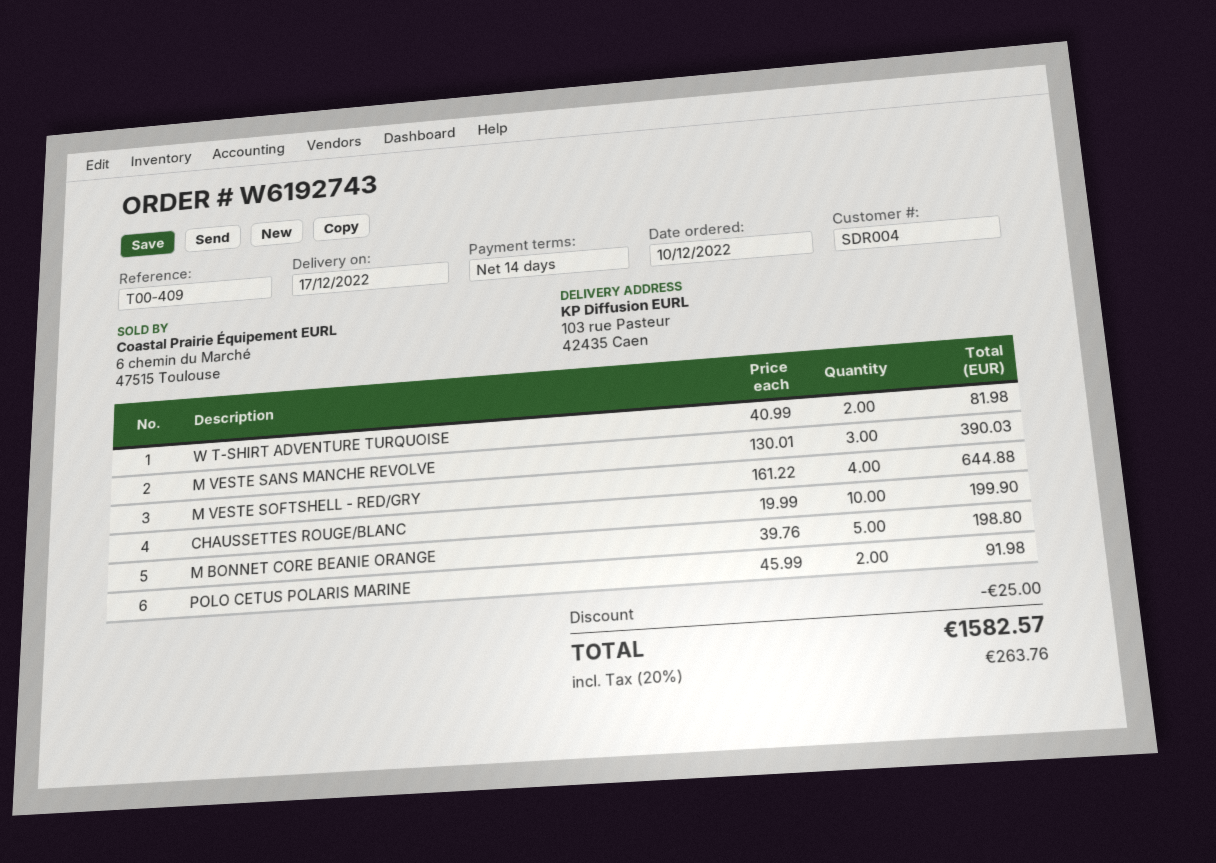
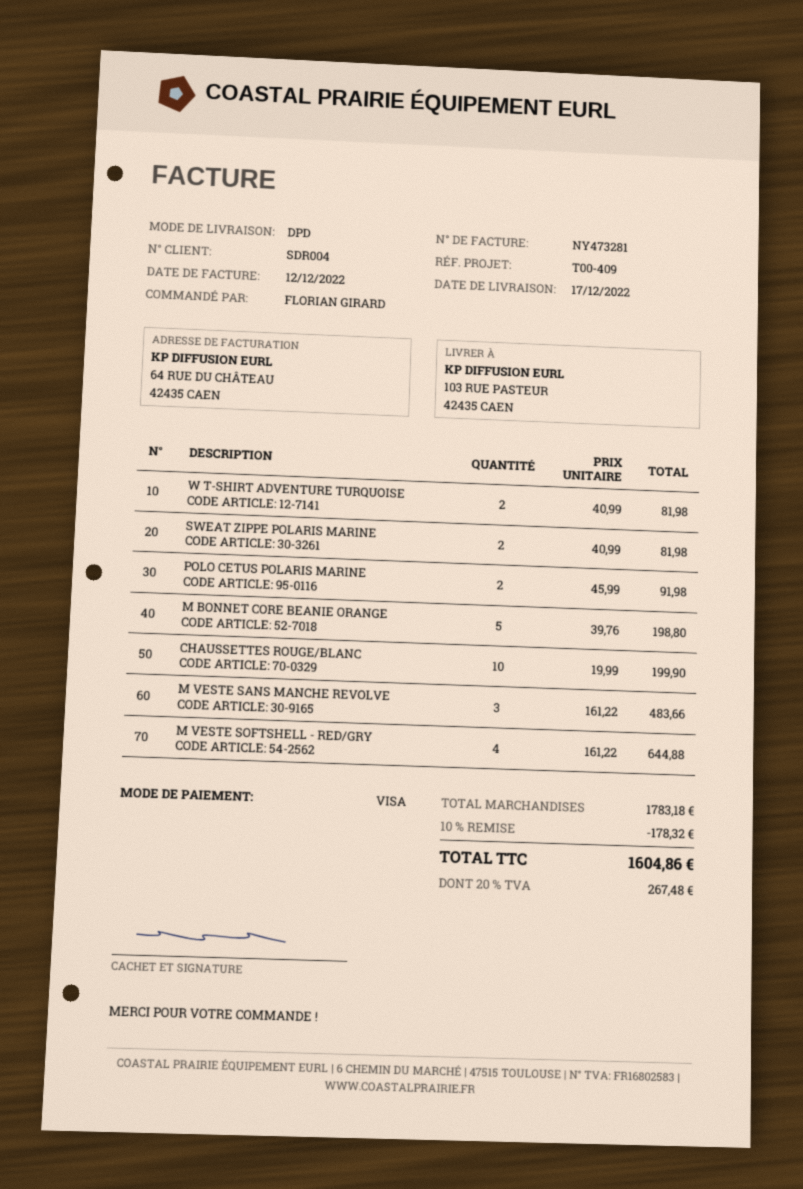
M VESTE SANS MANCHE REVOLVE: 3 x 130.01 = 390.03 -> 3 x 161.22 = 483.66
SWEAT ZIPPE POLARIS MARINE: none -> 2 x 40.99 = 81.98
discount: 25.00 -> 178.32
tax: 20% = 263.76 -> 20% = 267.48
total: 1582.57 -> 1604.86

